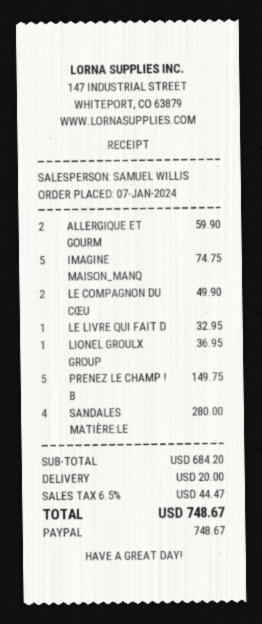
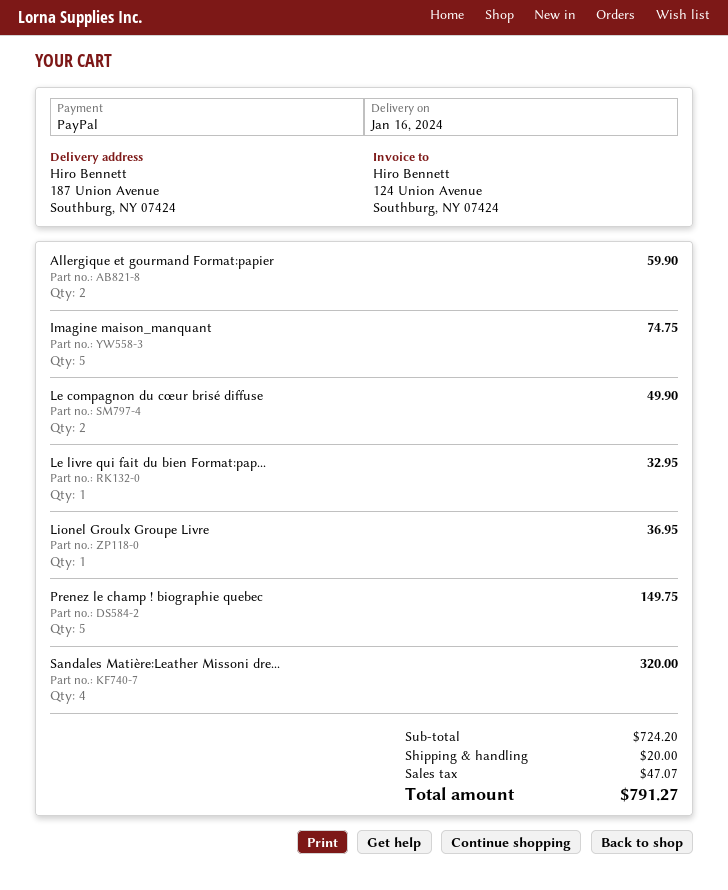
SANDALES MATIÈRE:LE: 4 for 280.00 -> 4 for 320.00
subtotal: 684.20 -> 724.20
tax: 44.47 -> 47.07
total: 748.67 -> 791.27

